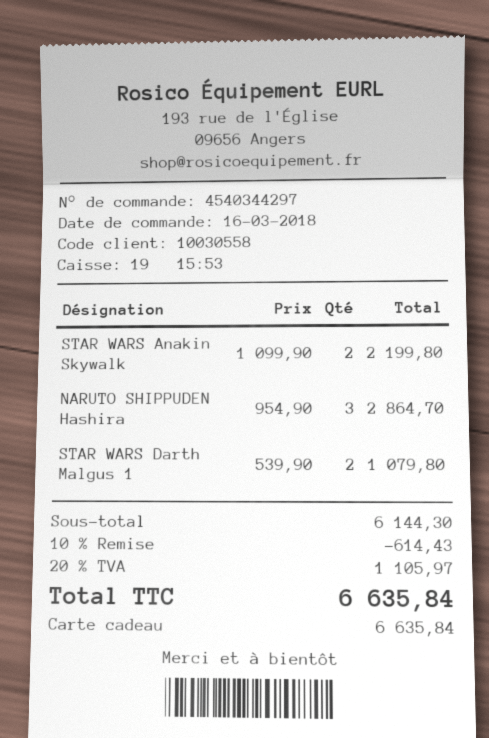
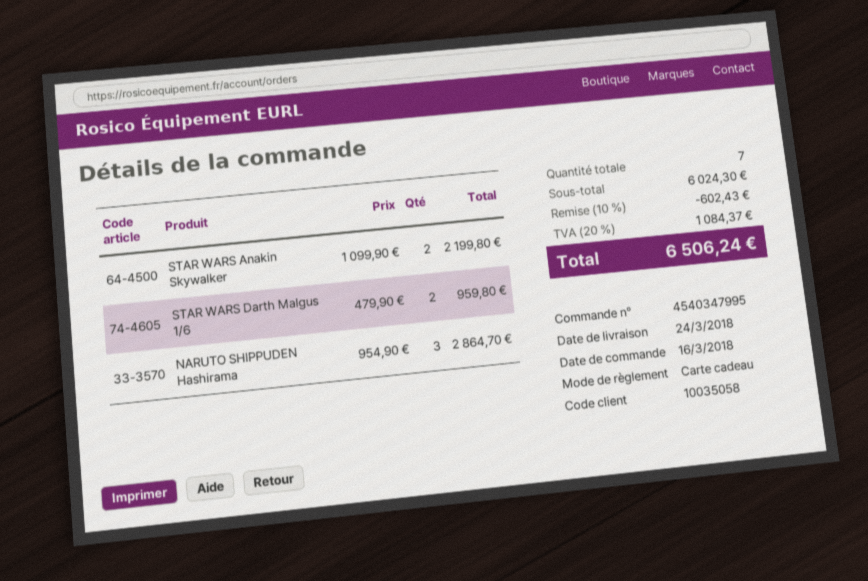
order number: 4540344297 -> 4540347995
customer number: 10030558 -> 10035058
STAR WARS Darth Malgus 1: 2 x 539.90 = 1079.80 -> 2 x 479.90 = 959.80
subtotal: 6144.30 -> 6024.30
discount: 10% = 614.43 -> 10% = 602.43
tax: 20% = 1105.97 -> 20% = 1084.37
total: 6635.84 -> 6506.24

